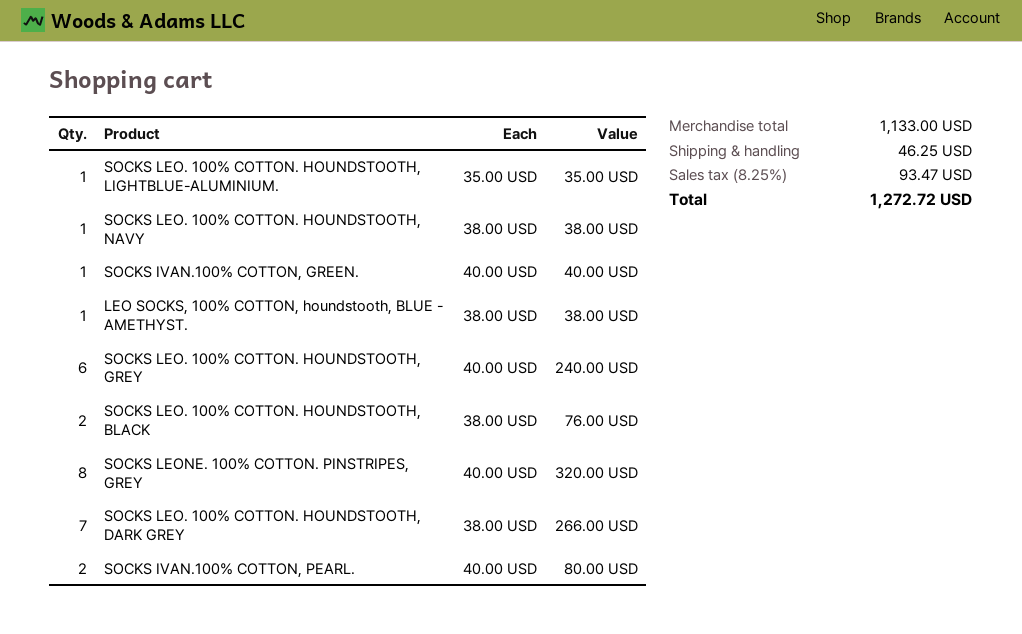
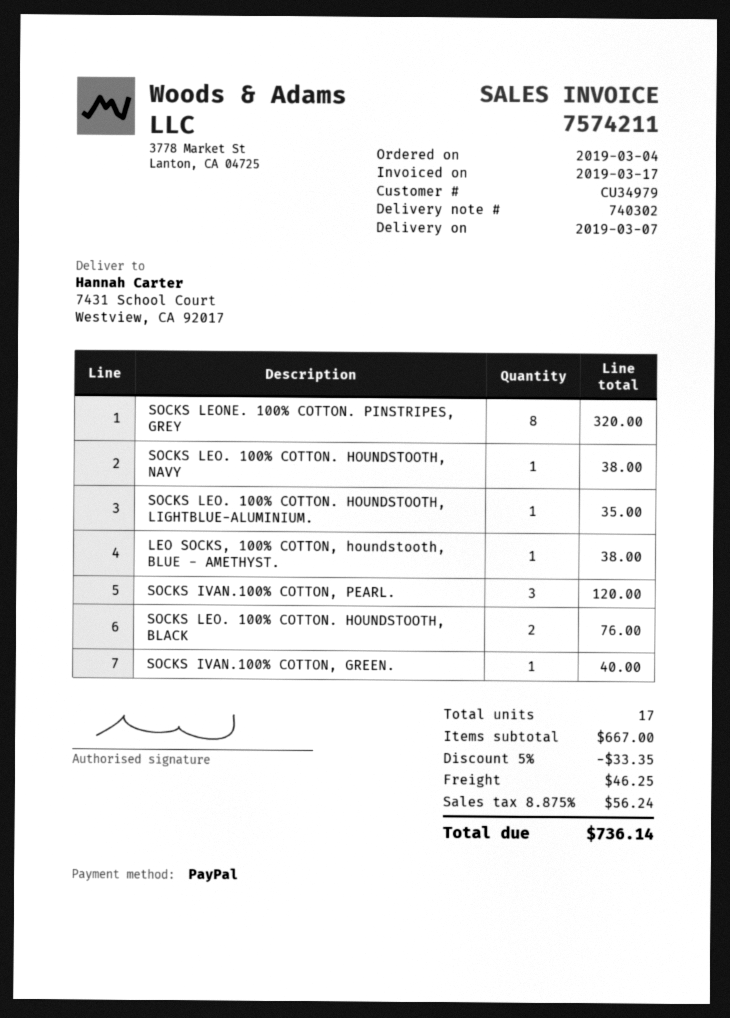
SOCKS LEO. 100% COTTON. HOUNDSTOOTH, GREY: 6 for 240.00 -> none
SOCKS LEO. 100% COTTON. HOUNDSTOOTH, DARK GREY: 7 for 266.00 -> none
SOCKS IVAN.100% COTTON, PEARL.: 2 for 80.00 -> 3 for 120.00
subtotal: 1133.00 -> 667.00
discount: none -> 5% = 33.35
tax: 8.25% = 93.47 -> 8.875% = 56.24
total: 1272.72 -> 736.14

